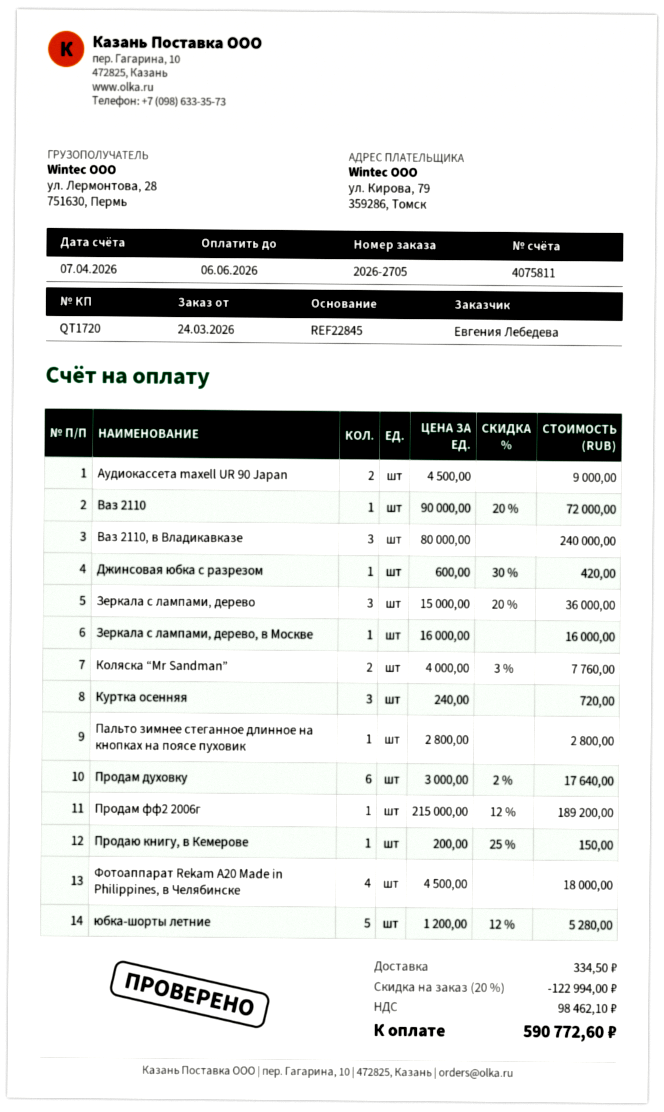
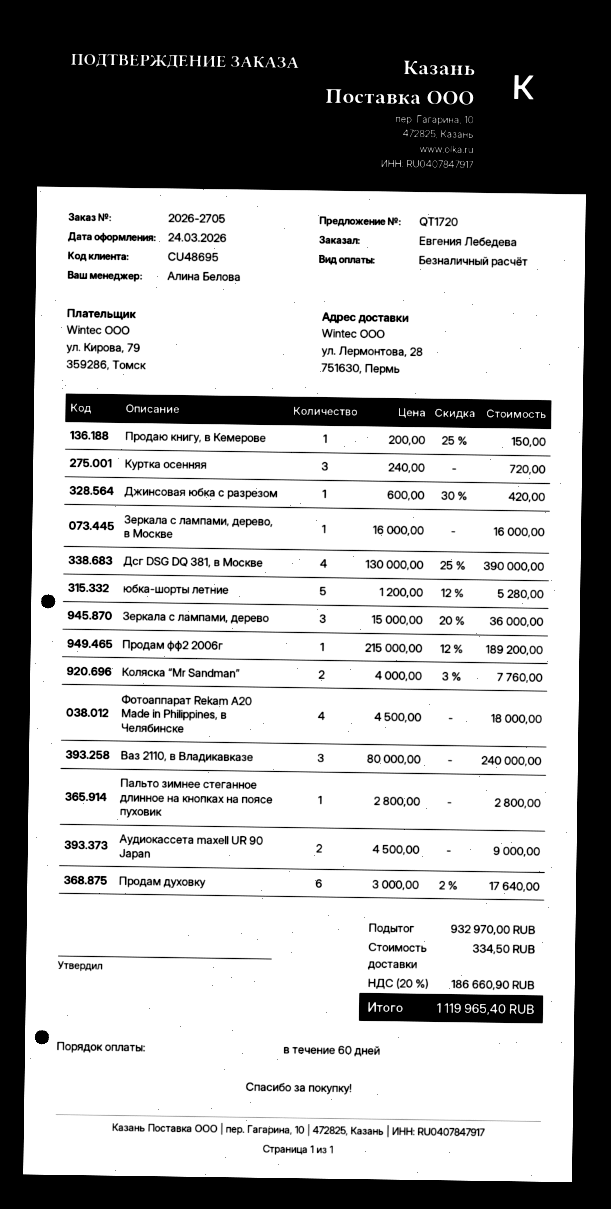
Ваз 2110: 1 x 90000.00 - 20% = 72000.00 -> none
Дсг DSG DQ 381, в Москве: none -> 4 x 130000.00 - 25% = 390000.00
discount: 20% = 122994.00 -> none
tax: 98462.10 -> 186660.90
total: 590772.60 -> 1119965.40

